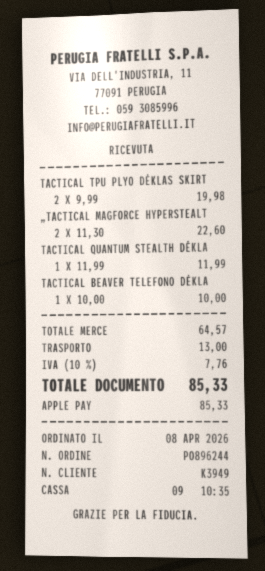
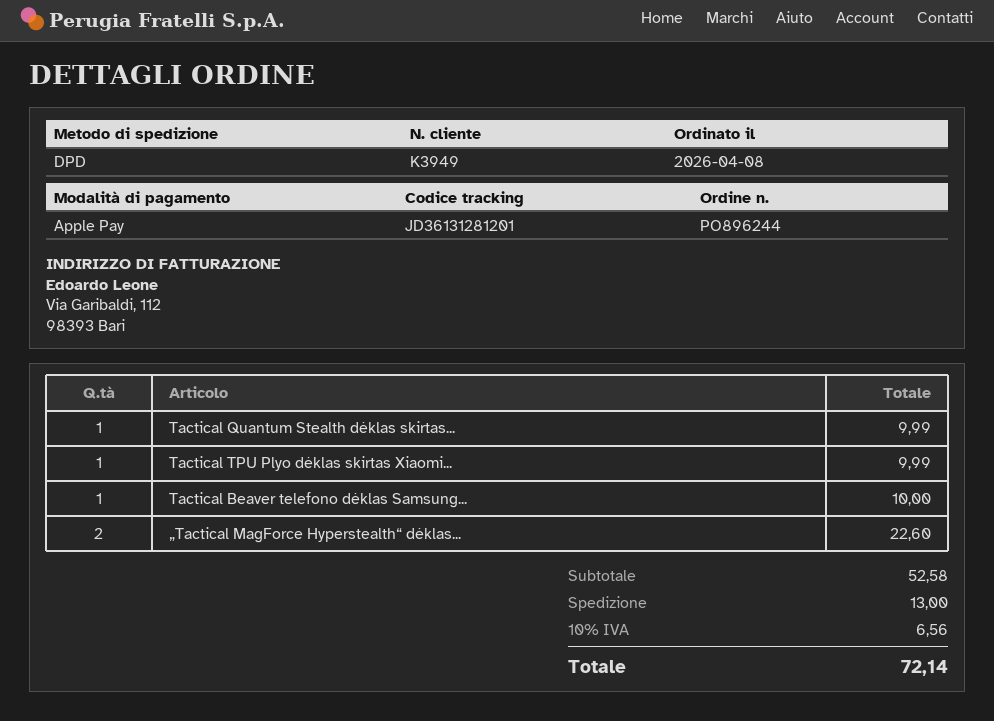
TACTICAL TPU PLYO DĖKLAS SKIRT: 2 for 19.98 -> 1 for 9.99
TACTICAL QUANTUM STEALTH DĖKLA: 1 for 11.99 -> 1 for 9.99
subtotal: 64.57 -> 52.58
tax: 10% = 7.76 -> 10% = 6.56
total: 85.33 -> 72.14

